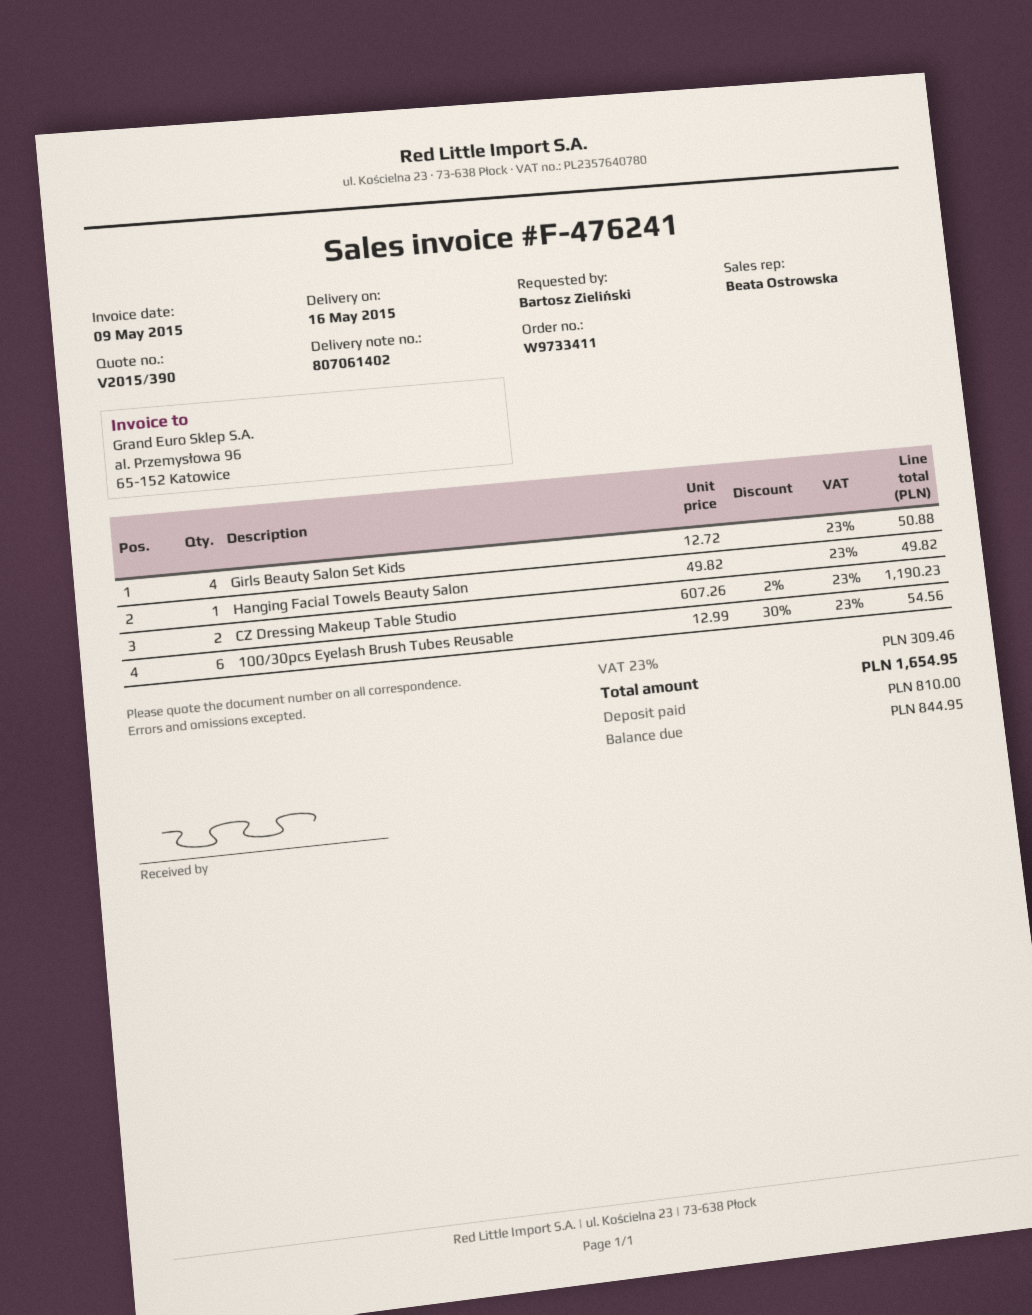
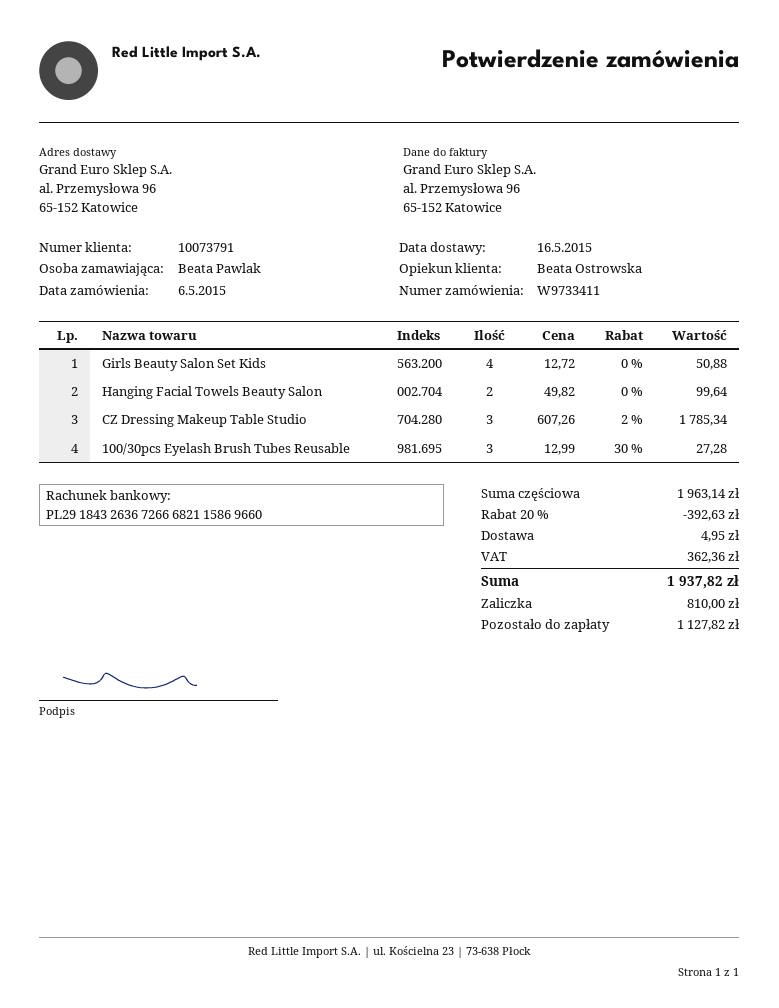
ordered by: Bartosz Zieliński -> Beata Pawlak
Hanging Facial Towels Beauty Salon: 1 x 49.82 = 49.82 -> 2 x 49.82 = 99.64
CZ Dressing Makeup Table Studio: 2 x 607.26 - 2% = 1190.23 -> 3 x 607.26 - 2% = 1785.34
100/30pcs Eyelash Brush Tubes Reusable: 6 x 12.99 - 30% = 54.56 -> 3 x 12.99 - 30% = 27.28
discount: none -> 20% = 392.63
shipping: none -> 4.95
tax: 309.46 -> 362.36
total: 1654.95 -> 1937.82
balance: 844.95 -> 1127.82

